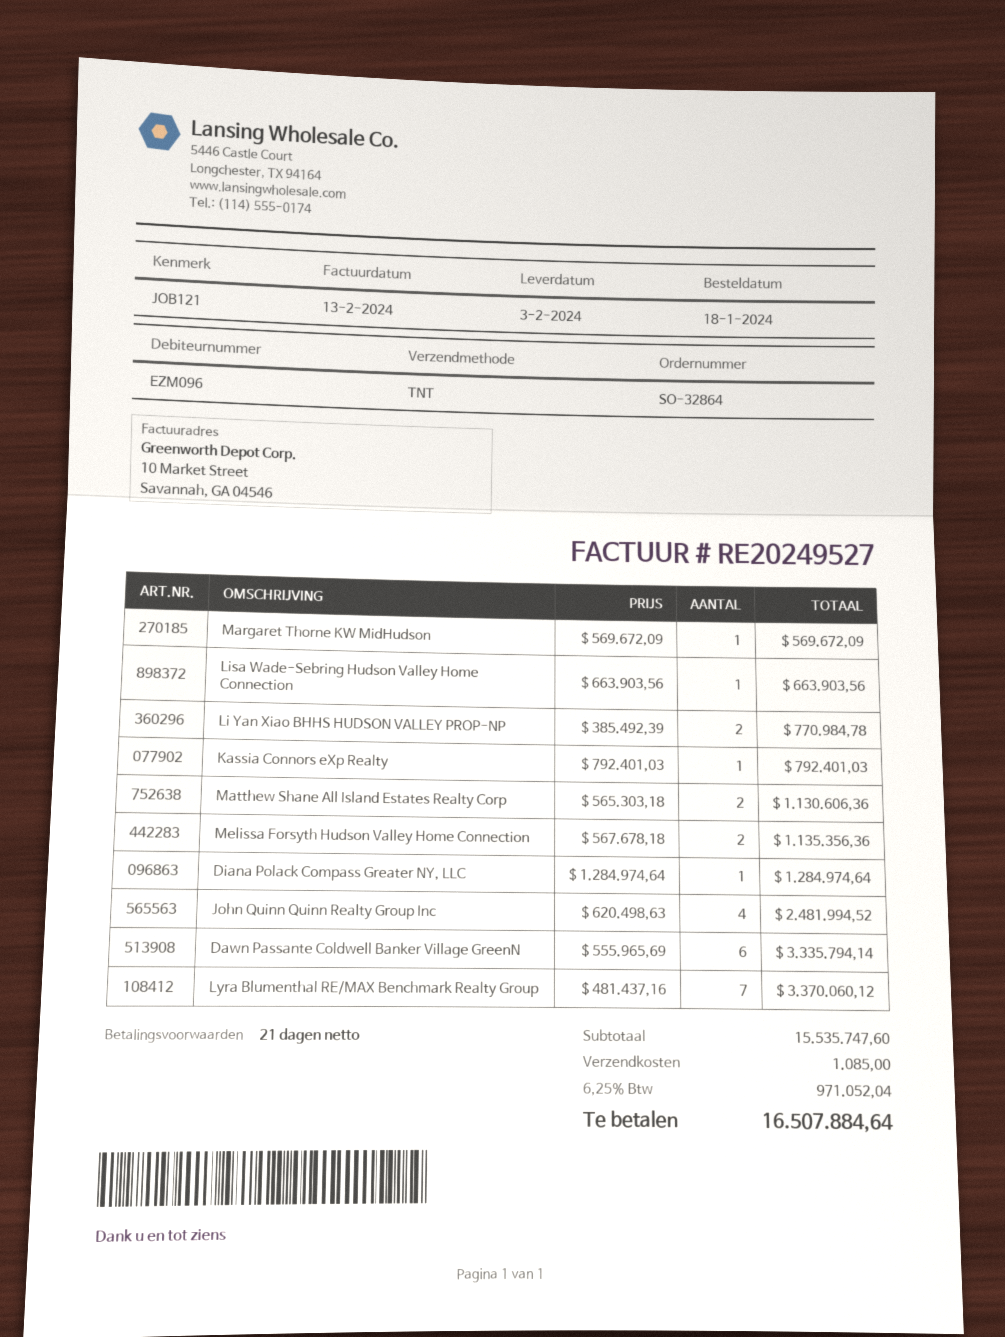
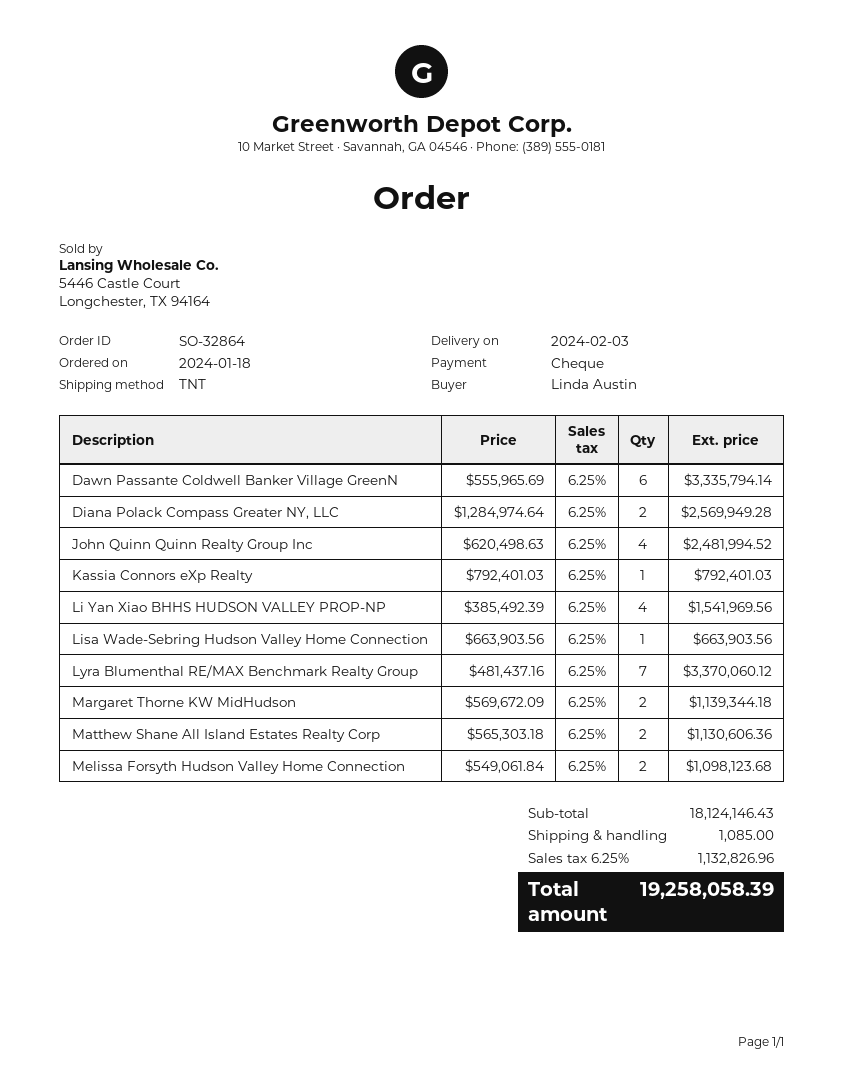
Margaret Thorne KW MidHudson: 1 x 569672.09 = 569672.09 -> 2 x 569672.09 = 1139344.18
Li Yan Xiao BHHS HUDSON VALLEY PROP-NP: 2 x 385492.39 = 770984.78 -> 4 x 385492.39 = 1541969.56
Melissa Forsyth Hudson Valley Home Connection: 2 x 567678.18 = 1135356.36 -> 2 x 549061.84 = 1098123.68
Diana Polack Compass Greater NY, LLC: 1 x 1284974.64 = 1284974.64 -> 2 x 1284974.64 = 2569949.28
subtotal: 15535747.60 -> 18124146.43
tax: 6.25% = 971052.04 -> 6.25% = 1132826.96
total: 16507884.64 -> 19258058.39

